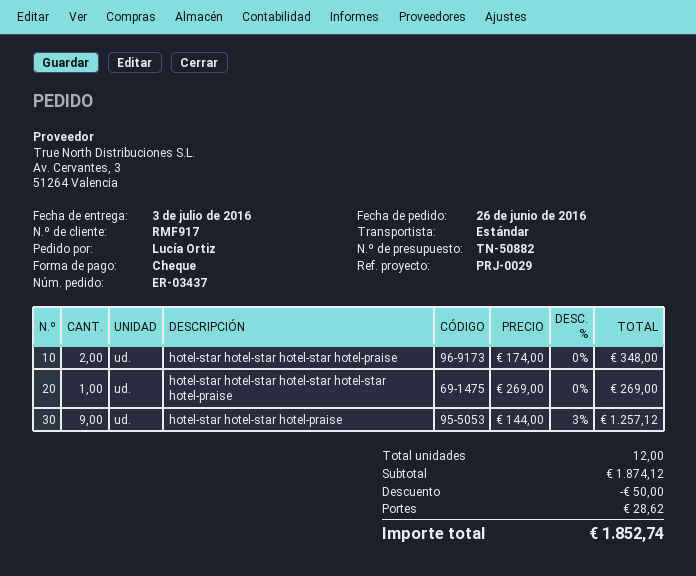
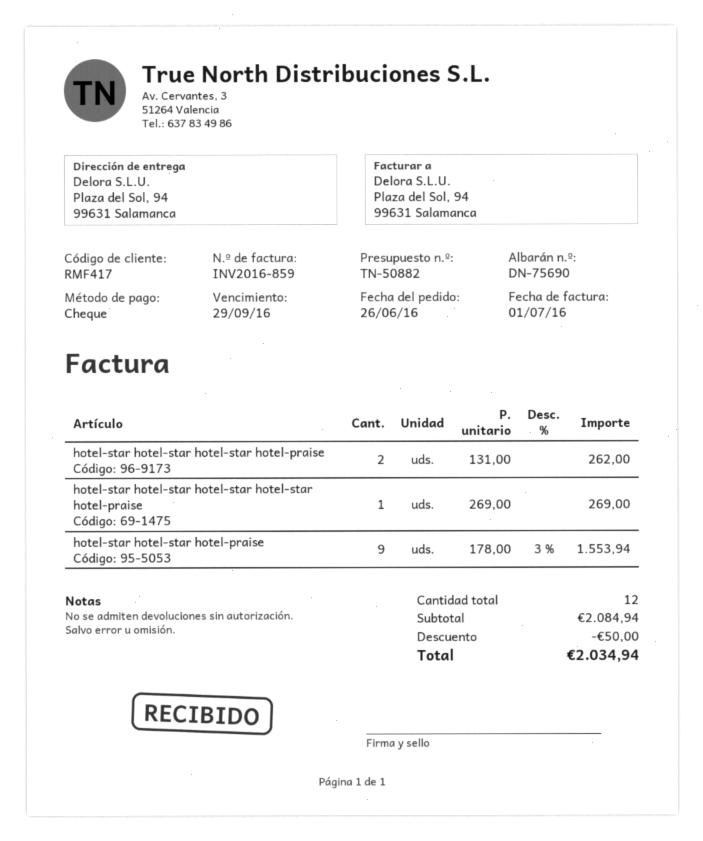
customer number: RMF917 -> RMF417
hotel-star hotel-star hotel-star hotel-praise: 2 x 174.00 = 348.00 -> 2 x 131.00 = 262.00
hotel-star hotel-star hotel-praise: 9 x 144.00 - 3% = 1257.12 -> 9 x 178.00 - 3% = 1553.94
subtotal: 1874.12 -> 2084.94
shipping: 28.62 -> none
total: 1852.74 -> 2034.94

